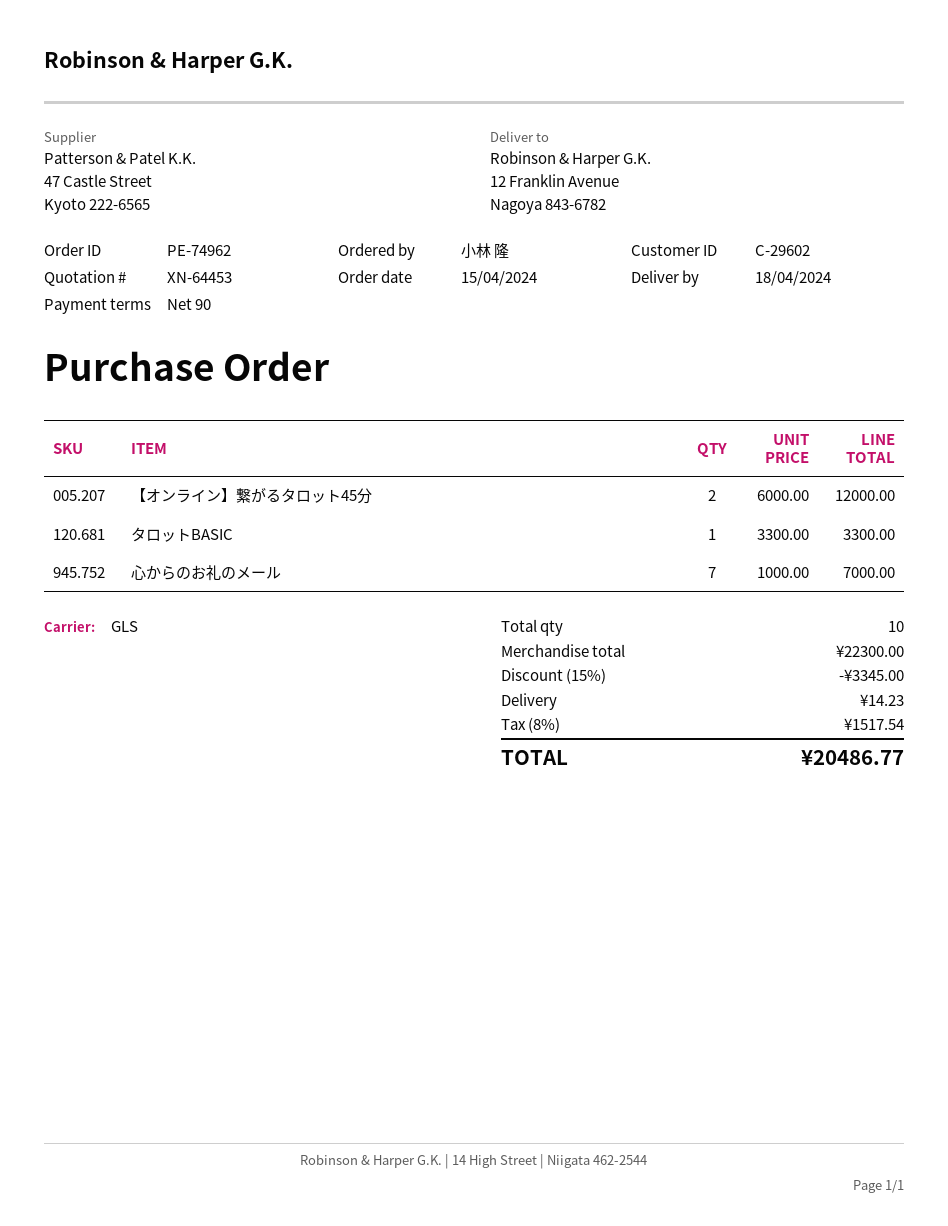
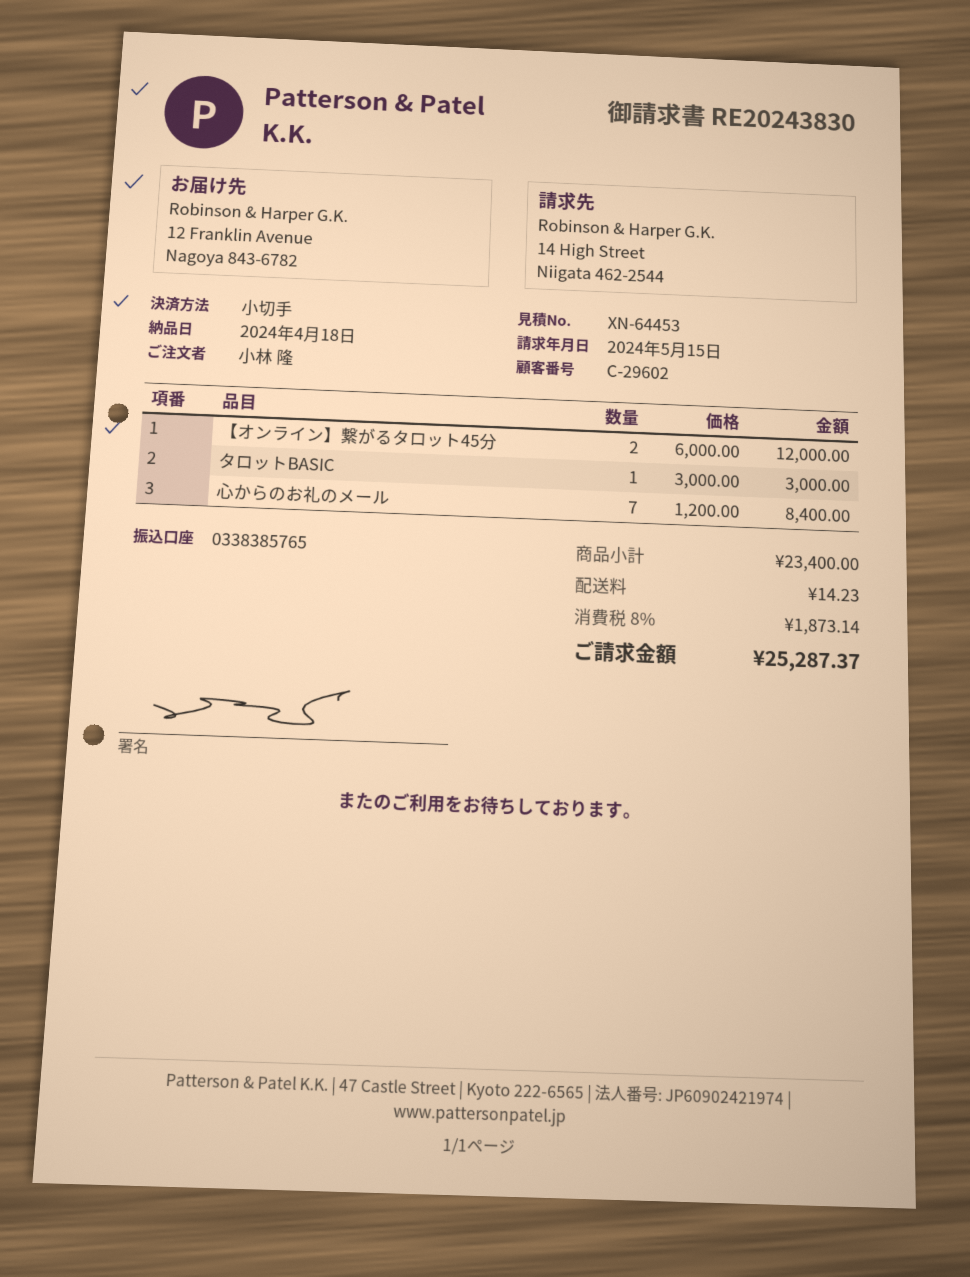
タロットBASIC: 1 x 3300.00 = 3300.00 -> 1 x 3000.00 = 3000.00
心からのお礼のメール: 7 x 1000.00 = 7000.00 -> 7 x 1200.00 = 8400.00
subtotal: 22300.00 -> 23400.00
discount: 15% = 3345.00 -> none
tax: 8% = 1517.54 -> 8% = 1873.14
total: 20486.77 -> 25287.37

